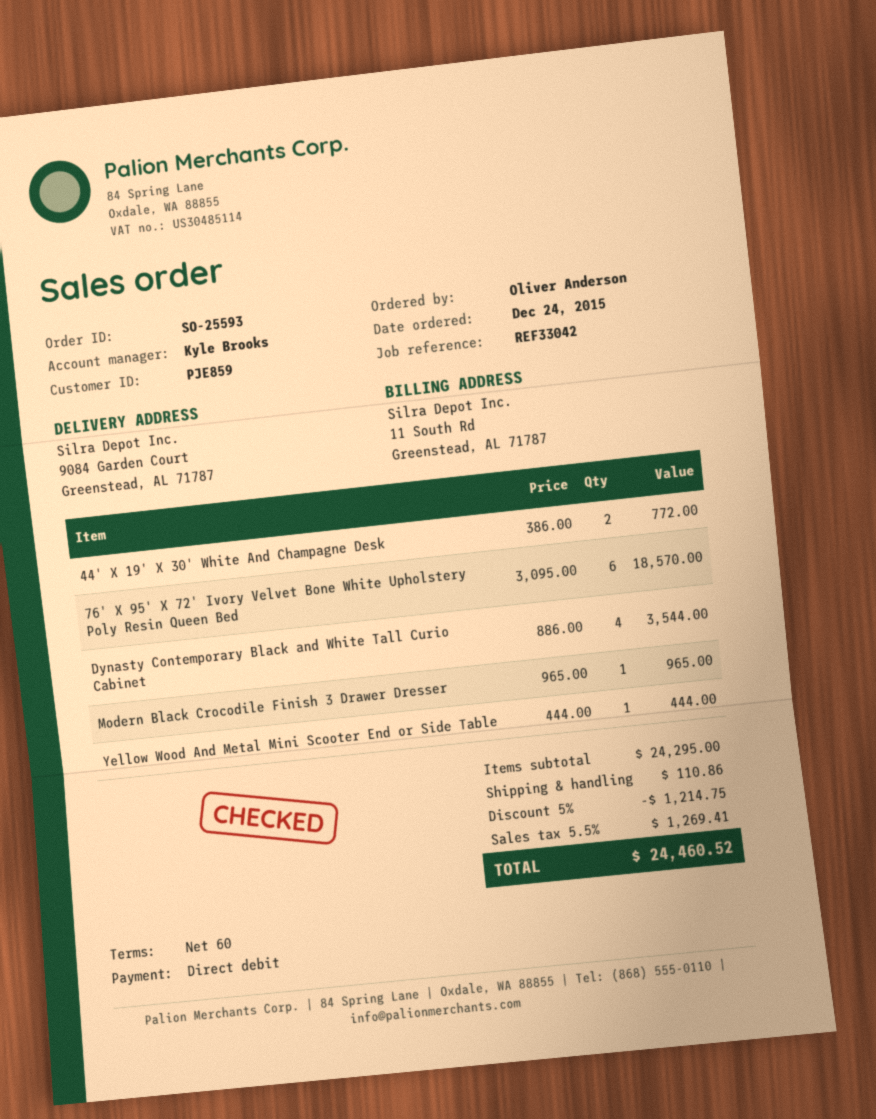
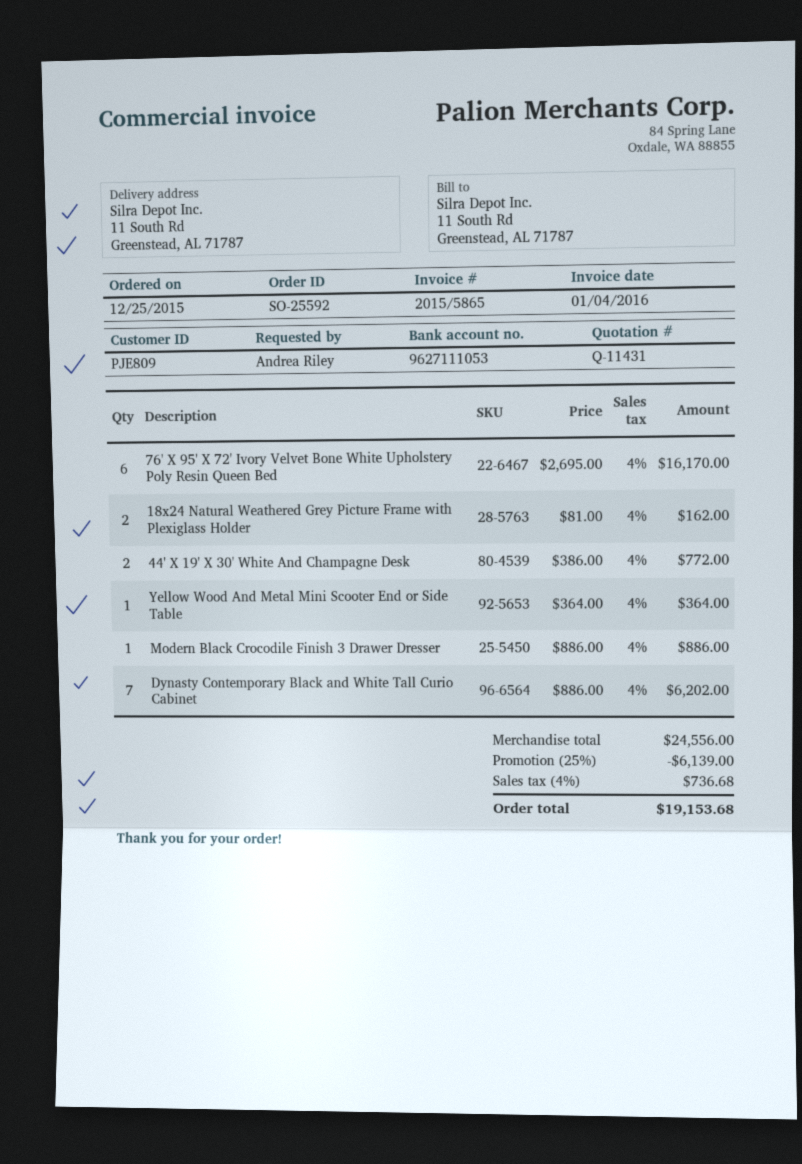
order number: SO-25593 -> SO-25592
order date: 2015-12-24 -> 2015-12-25
customer number: PJE859 -> PJE809
ordered by: Oliver Anderson -> Andrea Riley
ship to: 9084 Garden Court, Greenstead, AL 71787 -> 11 South Rd, Greenstead, AL 71787
76' X 95' X 72' Ivory Velvet Bone White Upholstery Poly Resin Queen Bed: 6 x 3095.00 = 18570.00 -> 6 x 2695.00 = 16170.00
Dynasty Contemporary Black and White Tall Curio Cabinet: 4 x 886.00 = 3544.00 -> 7 x 886.00 = 6202.00
Modern Black Crocodile Finish 3 Drawer Dresser: 1 x 965.00 = 965.00 -> 1 x 886.00 = 886.00
Yellow Wood And Metal Mini Scooter End or Side Table: 1 x 444.00 = 444.00 -> 1 x 364.00 = 364.00
18x24 Natural Weathered Grey Picture Frame with Plexiglass Holder: none -> 2 x 81.00 = 162.00
subtotal: 24295.00 -> 24556.00
discount: 5% = 1214.75 -> 25% = 6139.00
shipping: 110.86 -> none
tax: 5.5% = 1269.41 -> 4% = 736.68
total: 24460.52 -> 19153.68

